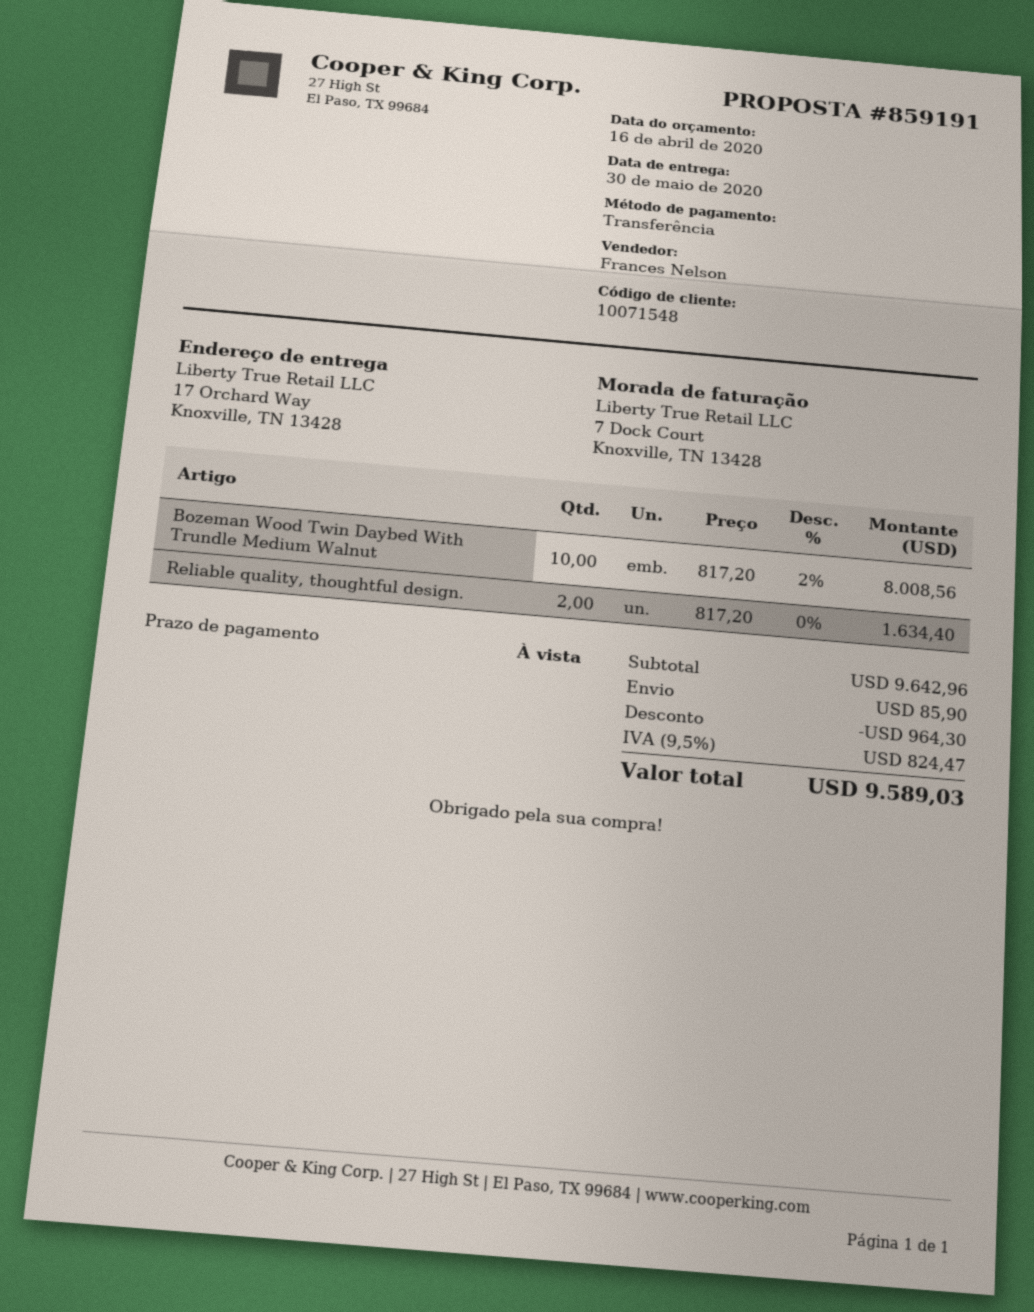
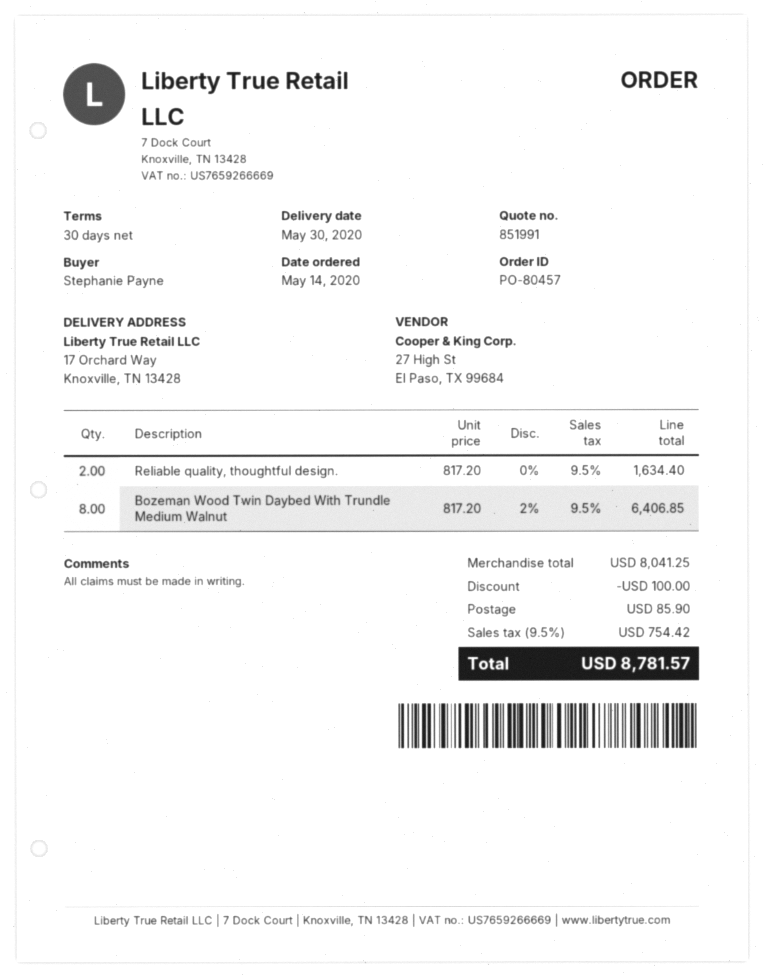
quote number: 859191 -> 851991
payment terms: on receipt -> 30 days
Bozeman Wood Twin Daybed With Trundle Medium Walnut: 10 x 817.20 - 2% = 8008.56 -> 8 x 817.20 - 2% = 6406.85
subtotal: 9642.96 -> 8041.25
discount: 964.30 -> 100.00
tax: 9.5% = 824.47 -> 9.5% = 754.42
total: 9589.03 -> 8781.57

